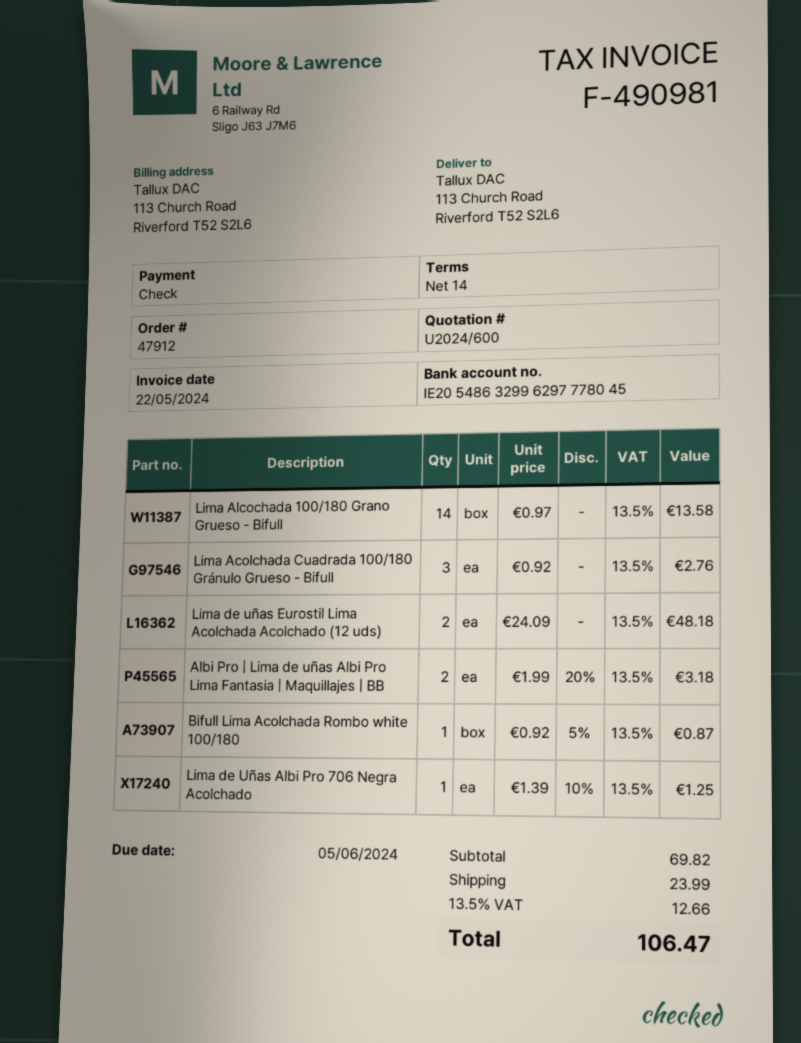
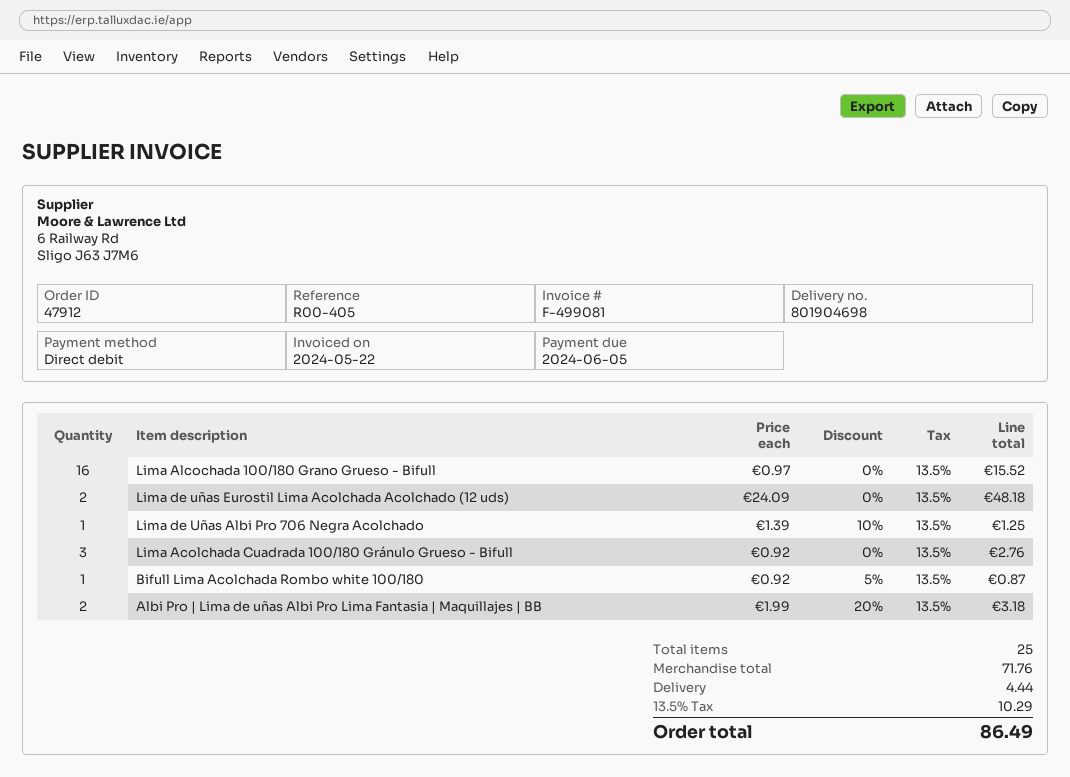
invoice number: F-490981 -> F-499081
payment method: cheque -> direct debit
Lima Alcochada 100/180 Grano Grueso - Bifull: 14 x 0.97 = 13.58 -> 16 x 0.97 = 15.52
subtotal: 69.82 -> 71.76
shipping: 23.99 -> 4.44
tax: 13.5% = 12.66 -> 13.5% = 10.29
total: 106.47 -> 86.49

